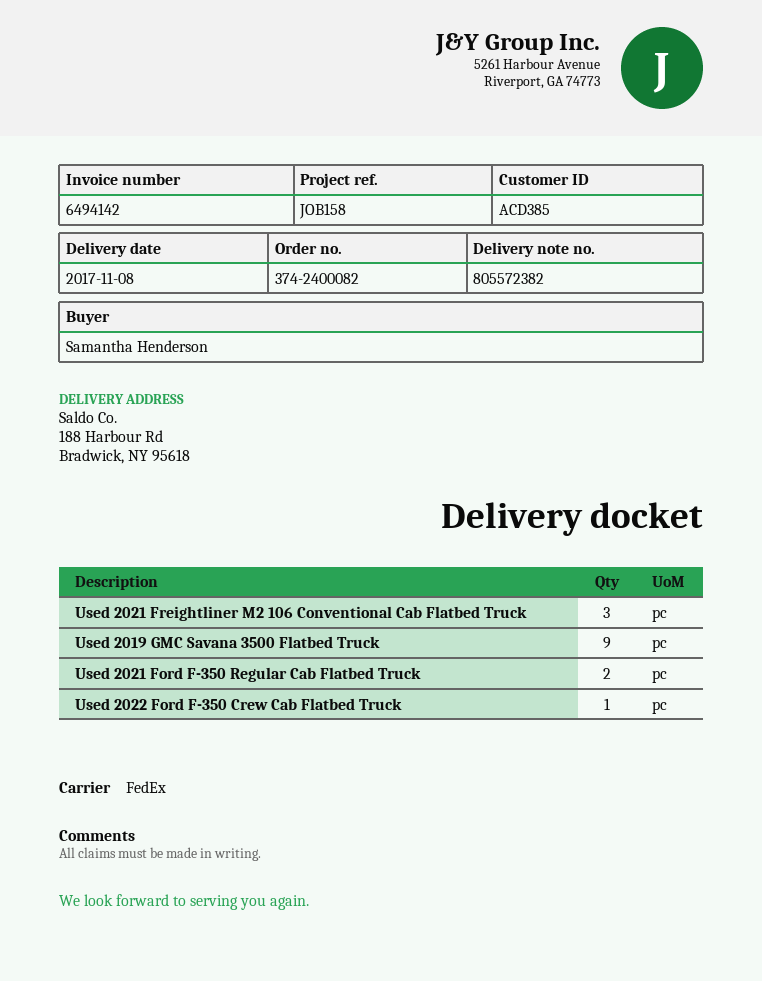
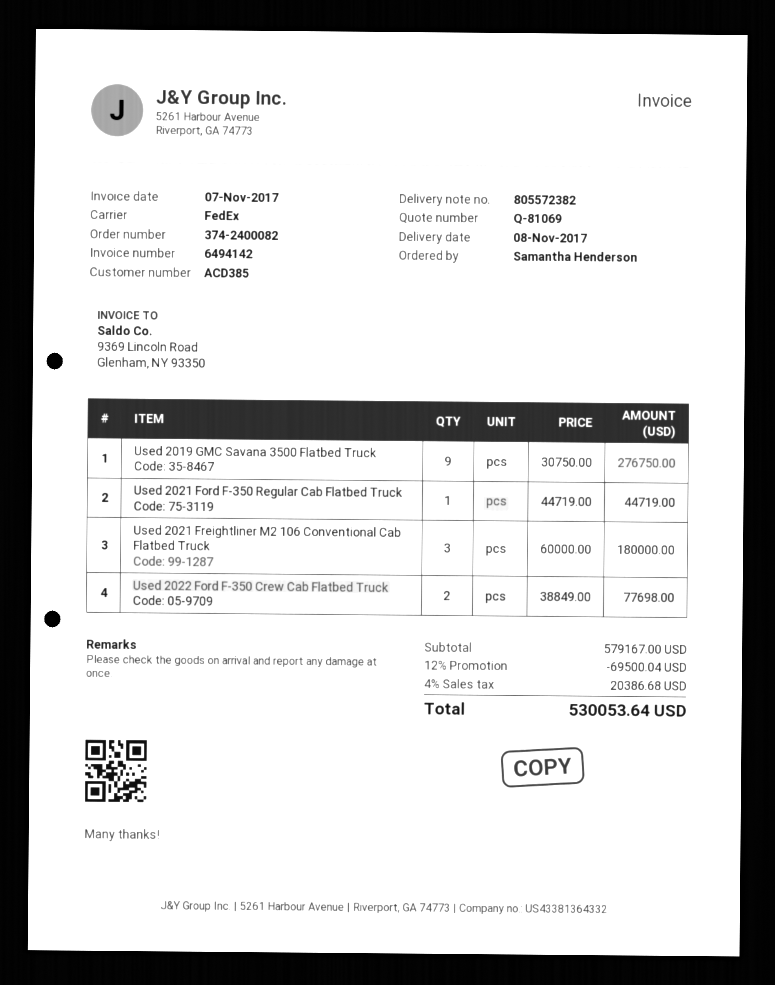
Used 2021 Ford F-350 Regular Cab Flatbed Truck: 2 -> 1
Used 2022 Ford F-350 Crew Cab Flatbed Truck: 1 -> 2

